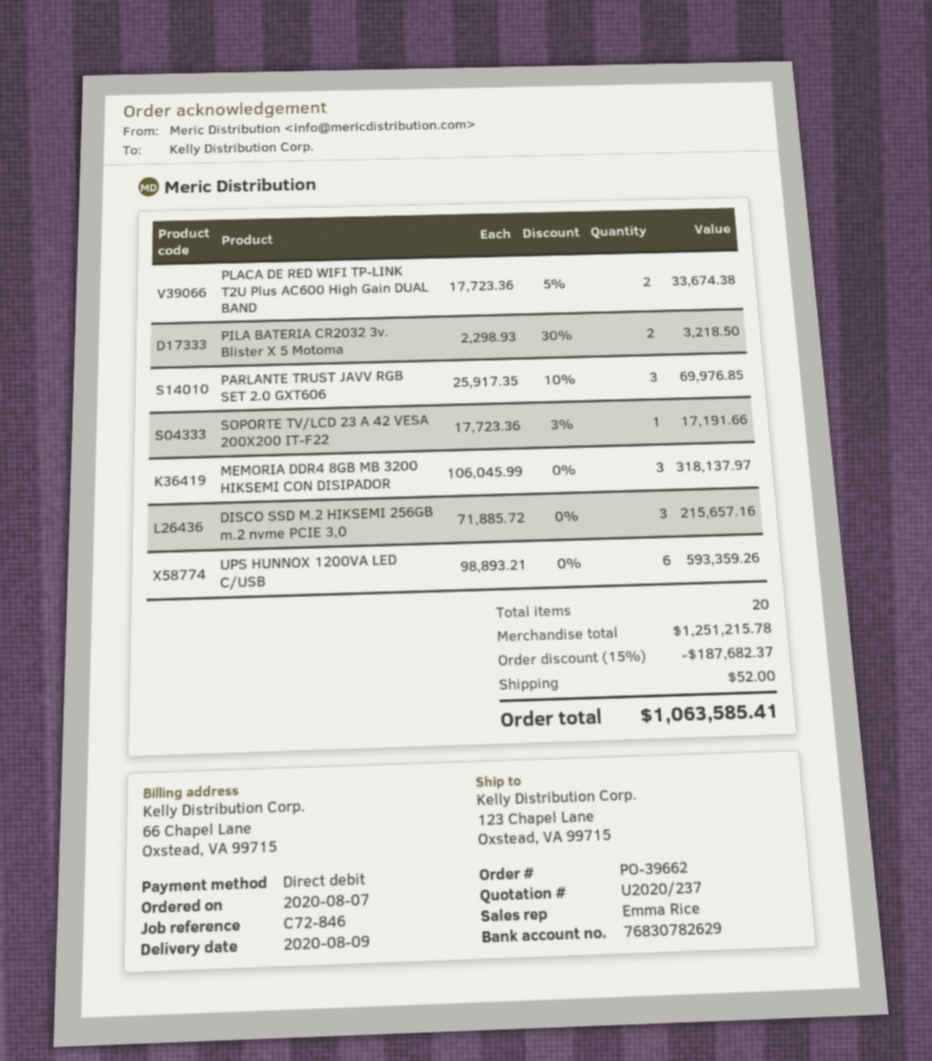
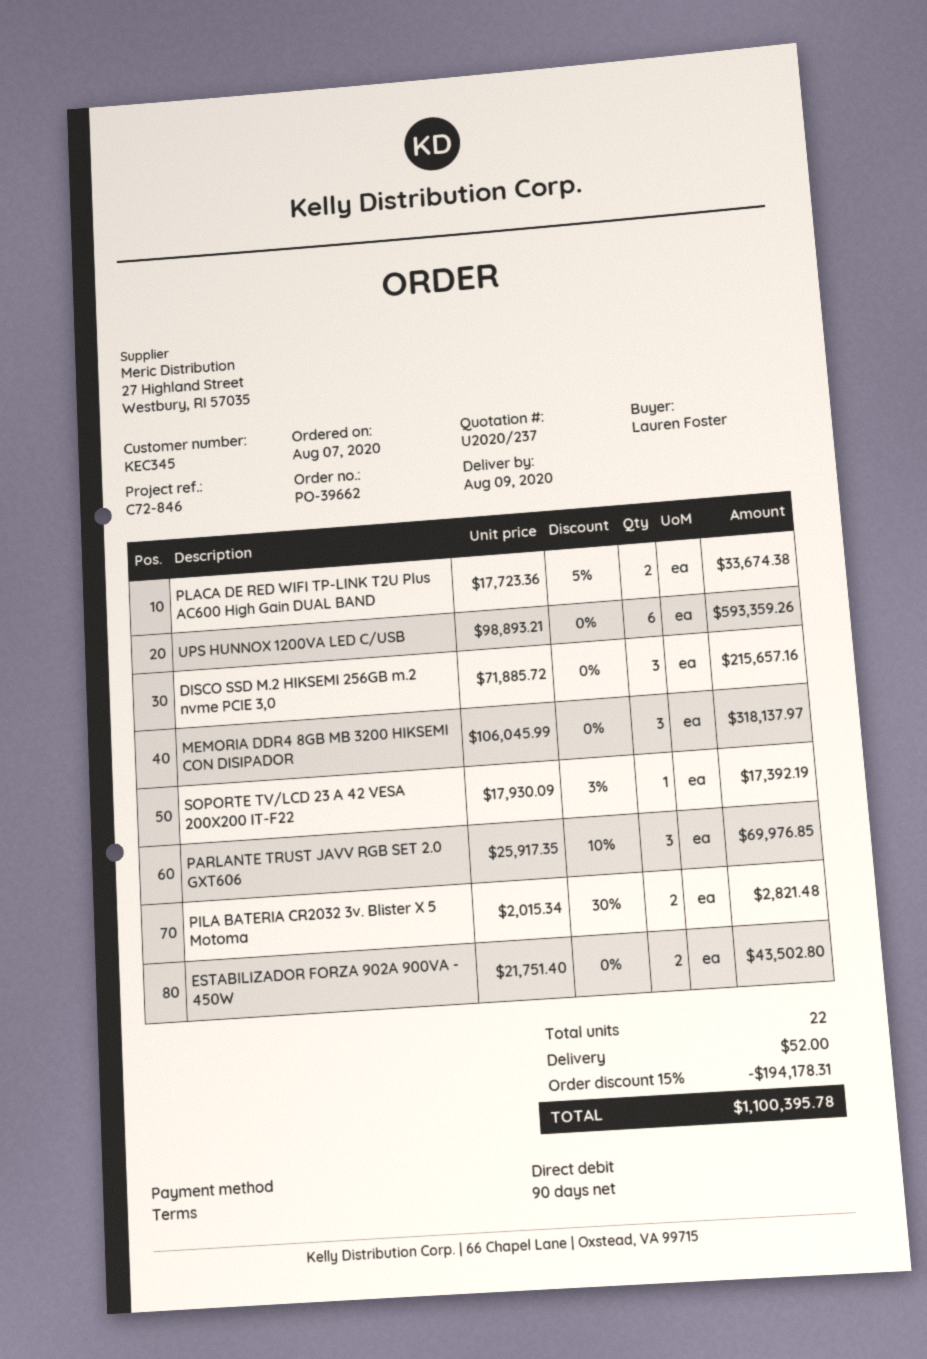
PILA BATERIA CR2032 3v. Blister X 5 Motoma: 2 x 2298.93 - 30% = 3218.50 -> 2 x 2015.34 - 30% = 2821.48
SOPORTE TV/LCD 23 A 42 VESA 200X200 IT-F22: 1 x 17723.36 - 3% = 17191.66 -> 1 x 17930.09 - 3% = 17392.19
ESTABILIZADOR FORZA 902A 900VA - 450W: none -> 2 x 21751.40 = 43502.80
total quantity: 20 -> 22
discount: 15% = 187682.37 -> 15% = 194178.31
total: 1063585.41 -> 1100395.78

